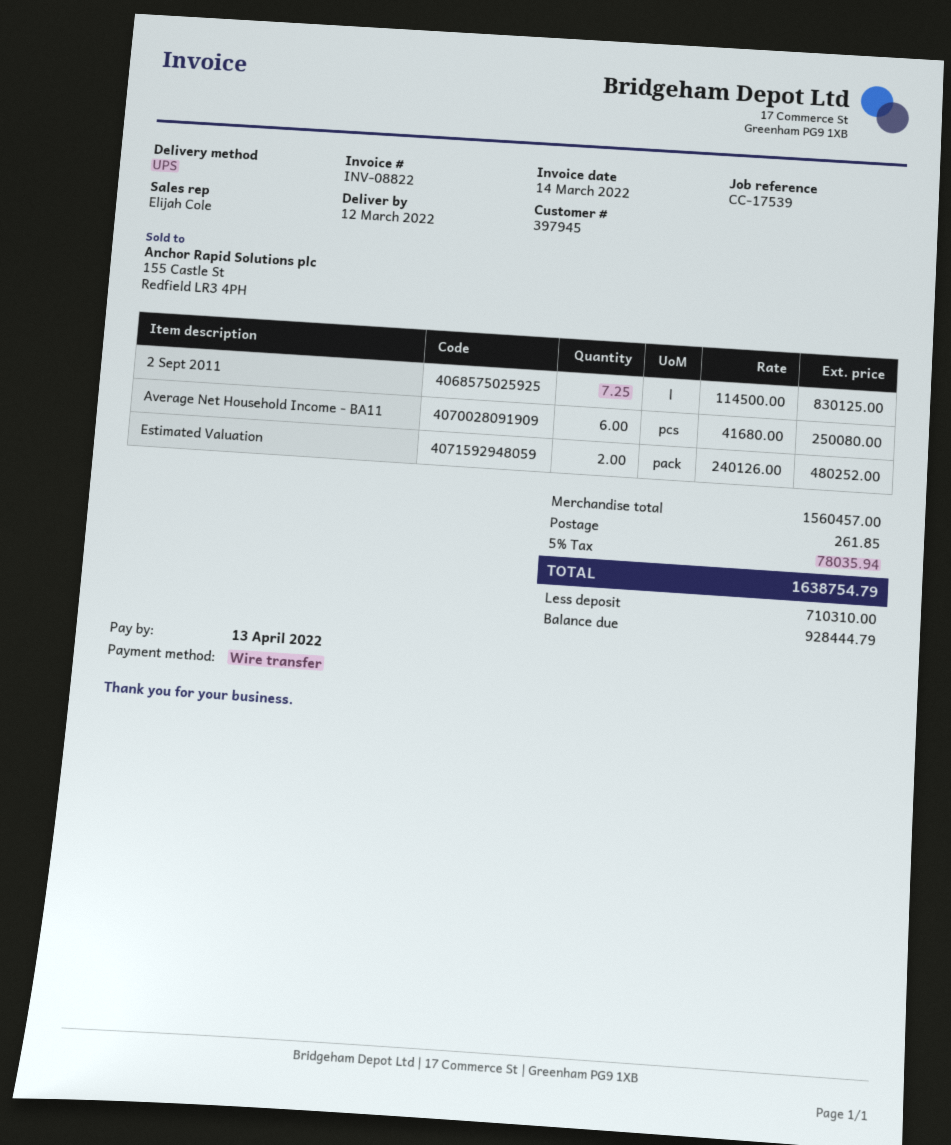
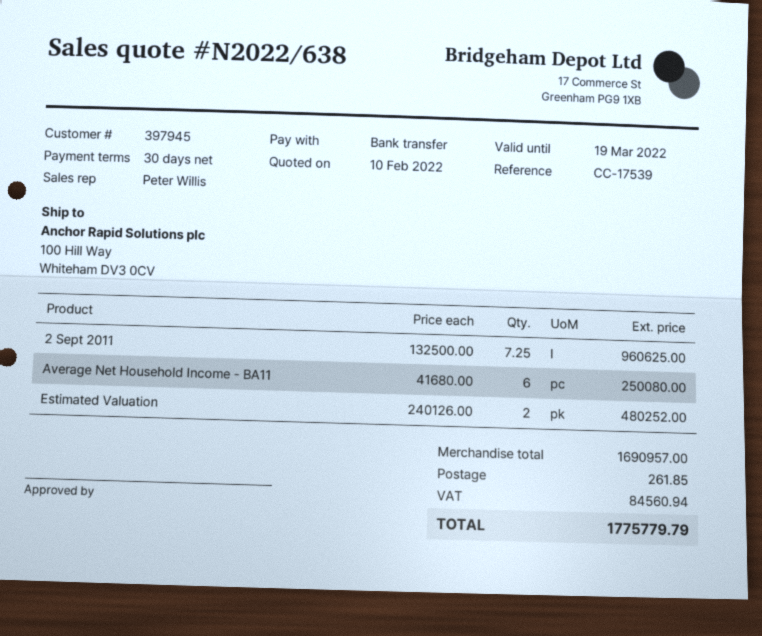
sales rep: Elijah Cole -> Peter Willis
2 Sept 2011: 7.25 x 114500.00 = 830125.00 -> 7.25 x 132500.00 = 960625.00
subtotal: 1560457.00 -> 1690957.00
tax: 78035.94 -> 84560.94
total: 1638754.79 -> 1775779.79

